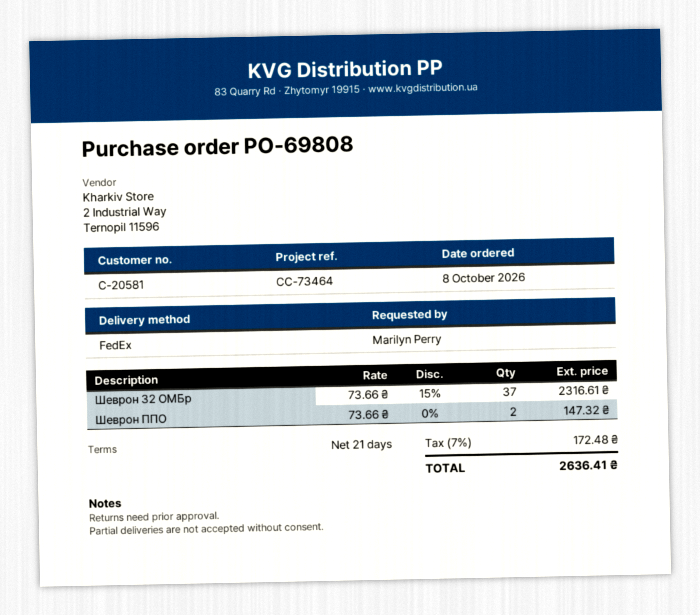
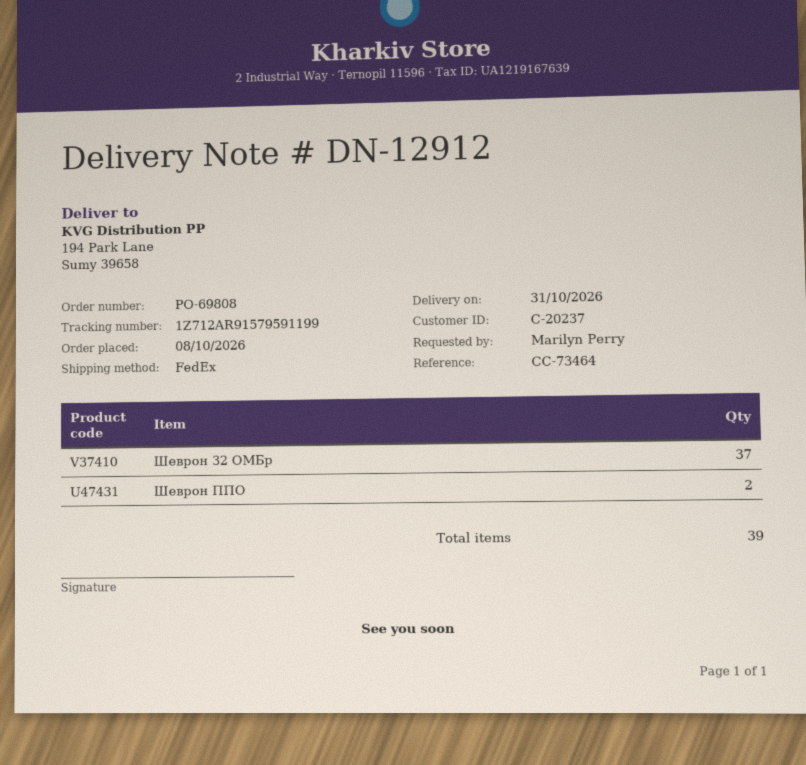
customer number: C-20581 -> C-20237

